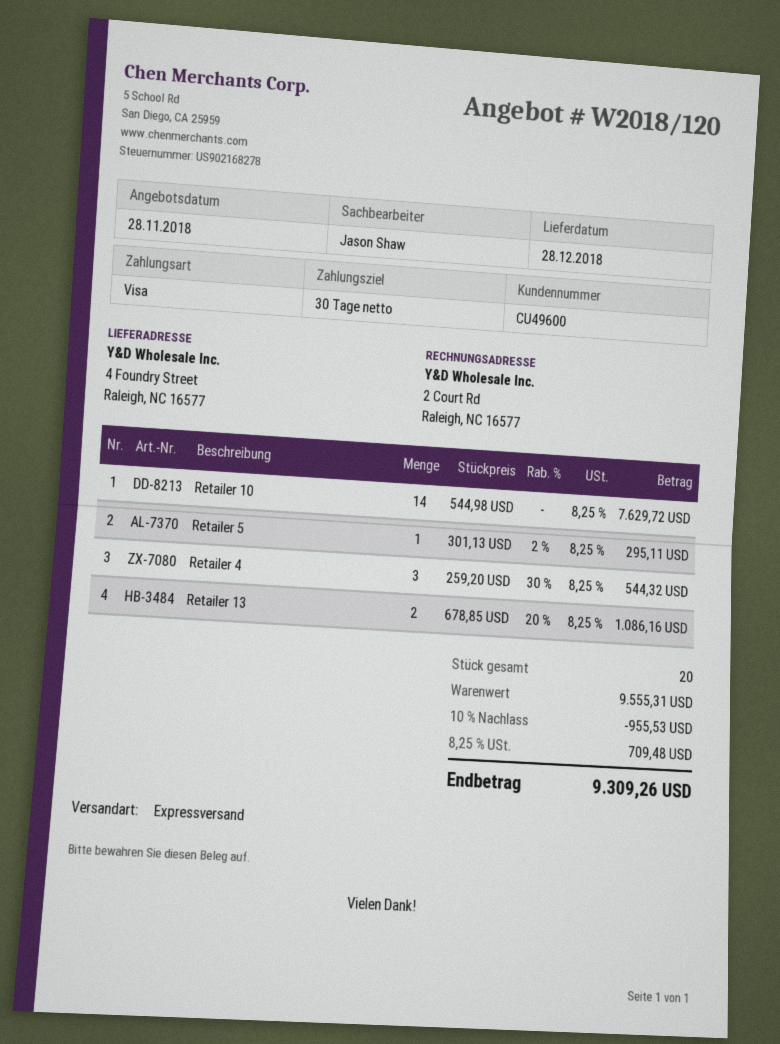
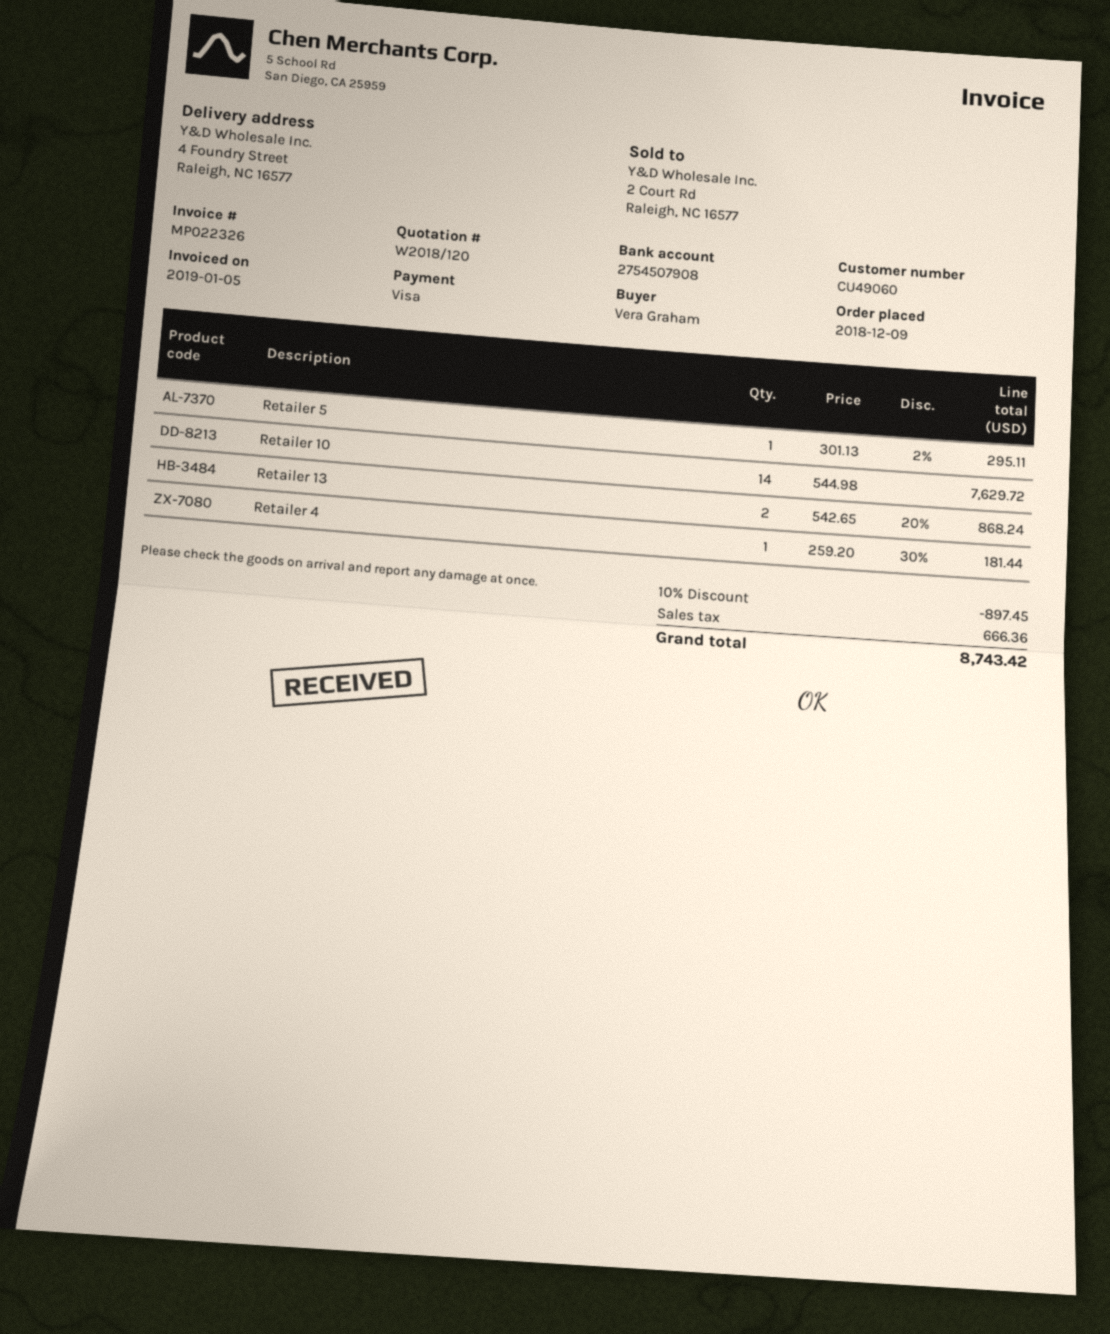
customer number: CU49600 -> CU49060
Retailer 4: 3 x 259.20 - 30% = 544.32 -> 1 x 259.20 - 30% = 181.44
Retailer 13: 2 x 678.85 - 20% = 1086.16 -> 2 x 542.65 - 20% = 868.24
discount: 10% = 955.53 -> 10% = 897.45
tax: 709.48 -> 666.36
total: 9309.26 -> 8743.42

